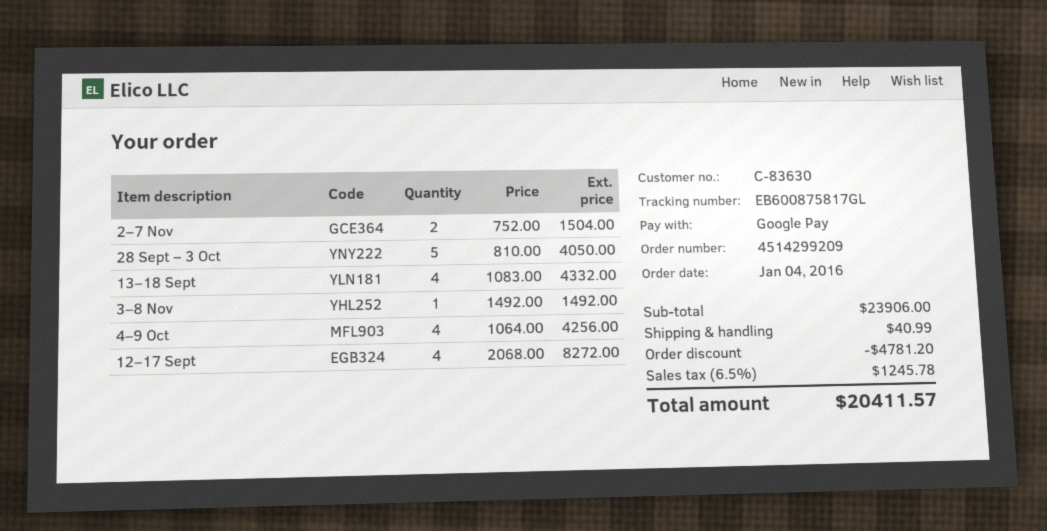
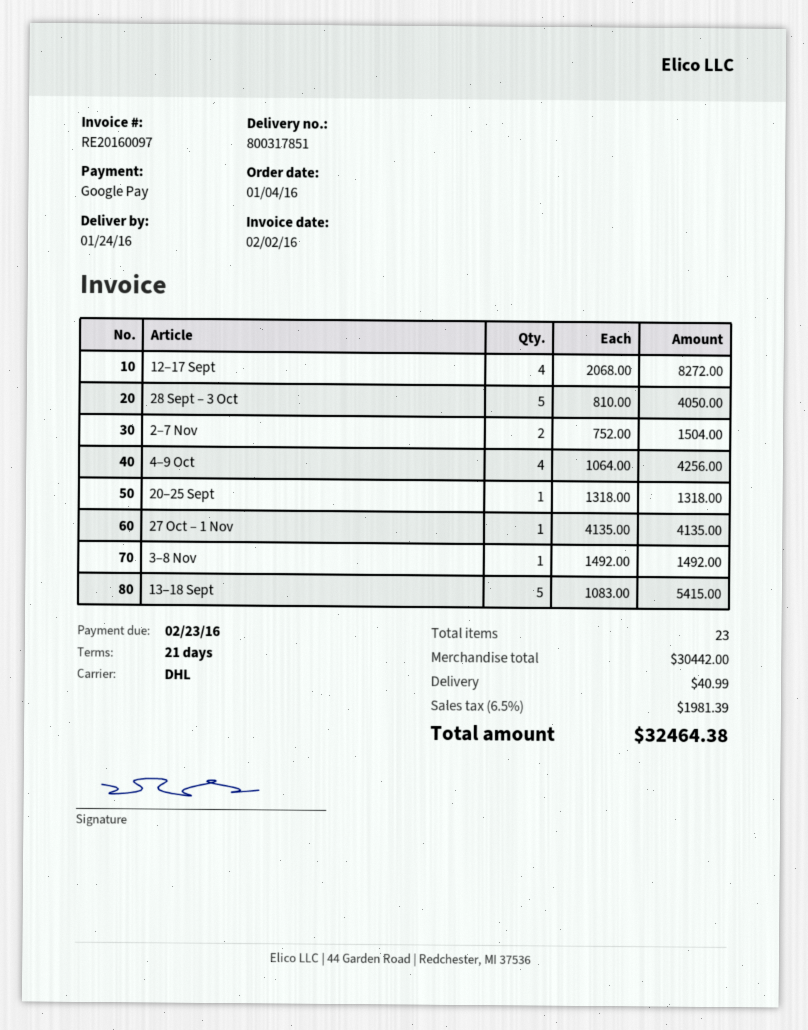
13–18 Sept: 4 x 1083.00 = 4332.00 -> 5 x 1083.00 = 5415.00
20–25 Sept: none -> 1 x 1318.00 = 1318.00
27 Oct – 1 Nov: none -> 1 x 4135.00 = 4135.00
subtotal: 23906.00 -> 30442.00
discount: 4781.20 -> none
tax: 6.5% = 1245.78 -> 6.5% = 1981.39
total: 20411.57 -> 32464.38

